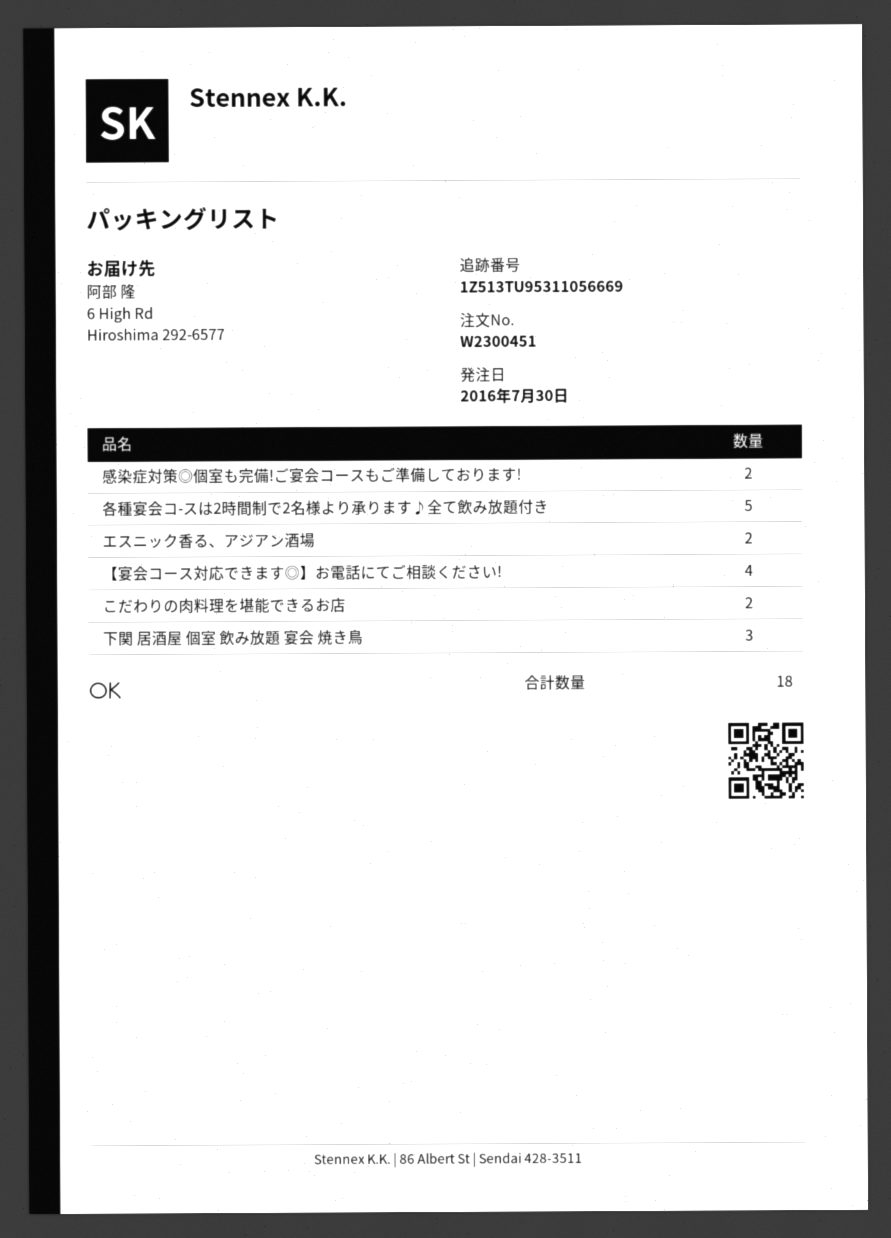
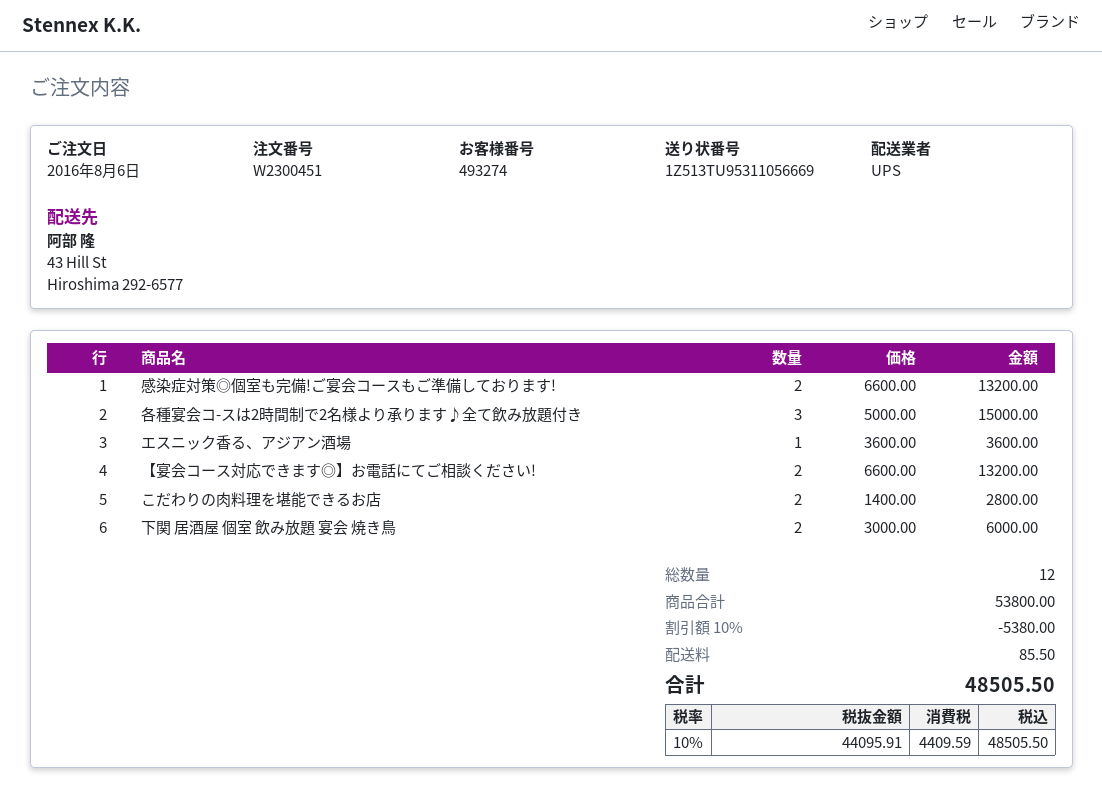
order date: 2016-07-30 -> 2016-08-06
ship to: 6 High Rd, Hiroshima 292-6577 -> 43 Hill St, Hiroshima 292-6577
各種宴会コ-スは2時間制で2名様より承ります♪全て飲み放題付き: 5 -> 3
エスニック香る、アジアン酒場: 2 -> 1
【宴会コース対応できます◎】お電話にてご相談ください!: 4 -> 2
下関 居酒屋 個室 飲み放題 宴会 焼き鳥: 3 -> 2
total quantity: 18 -> 12

